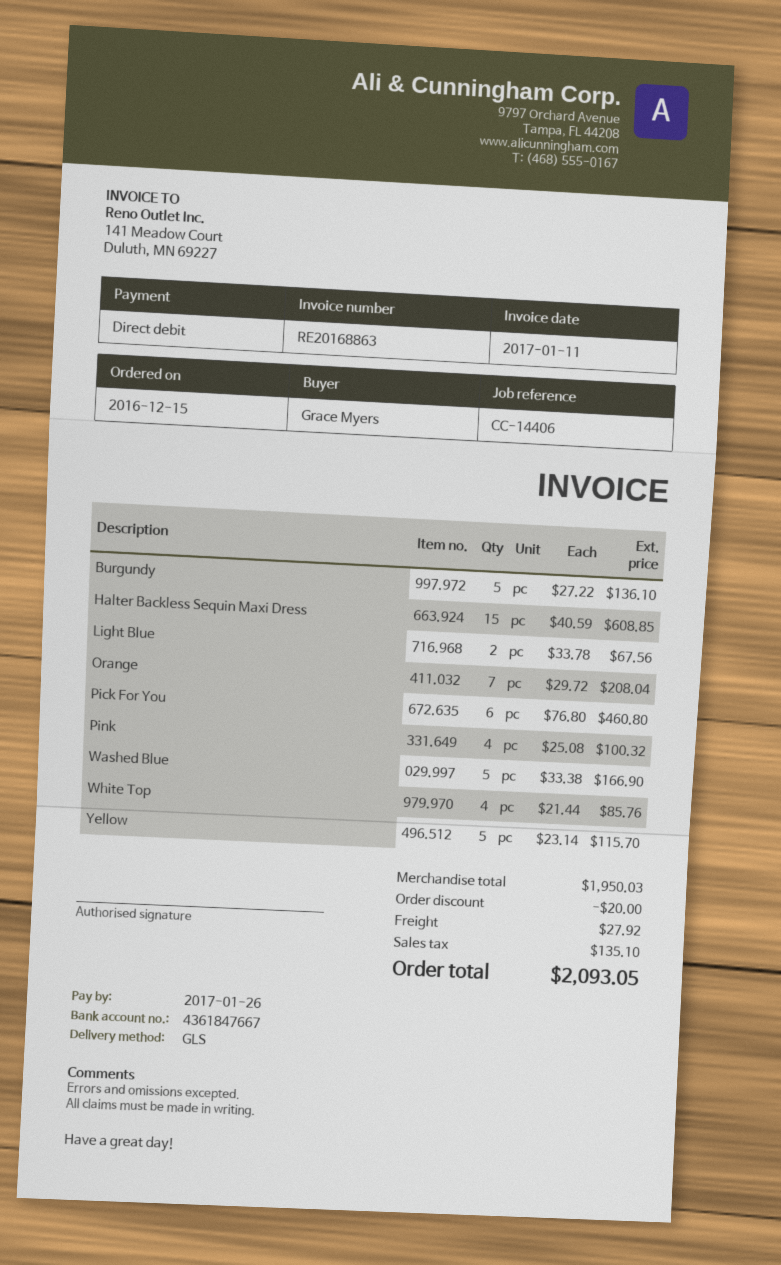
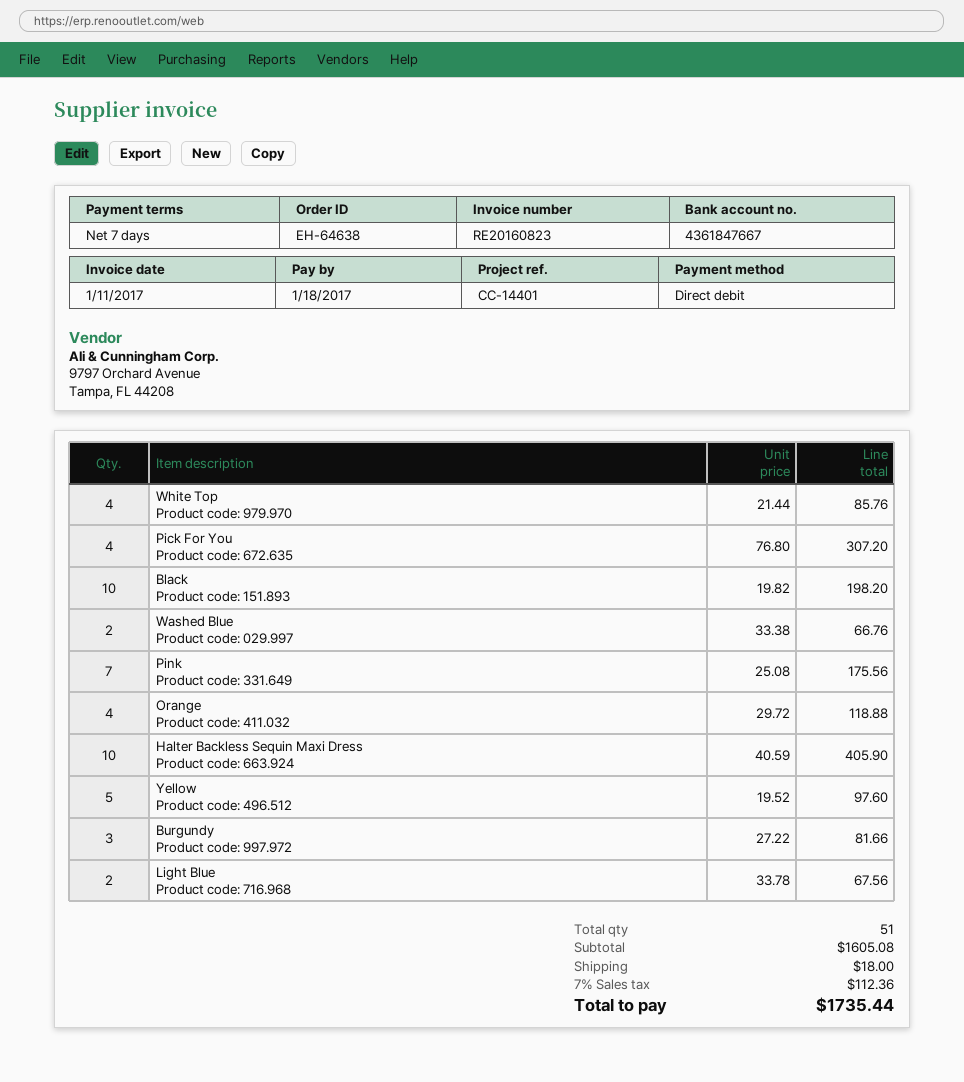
invoice number: RE20168863 -> RE20160823
due date: 2017-01-26 -> 2017-01-18
reference: CC-14406 -> CC-14401
Burgundy: 5 x 27.22 = 136.10 -> 3 x 27.22 = 81.66
Halter Backless Sequin Maxi Dress: 15 x 40.59 = 608.85 -> 10 x 40.59 = 405.90
Orange: 7 x 29.72 = 208.04 -> 4 x 29.72 = 118.88
Pick For You: 6 x 76.80 = 460.80 -> 4 x 76.80 = 307.20
Pink: 4 x 25.08 = 100.32 -> 7 x 25.08 = 175.56
Washed Blue: 5 x 33.38 = 166.90 -> 2 x 33.38 = 66.76
Yellow: 5 x 23.14 = 115.70 -> 5 x 19.52 = 97.60
Black: none -> 10 x 19.82 = 198.20
subtotal: 1950.03 -> 1605.08
discount: 20.00 -> none
shipping: 27.92 -> 18.00
tax: 135.10 -> 112.36
total: 2093.05 -> 1735.44

